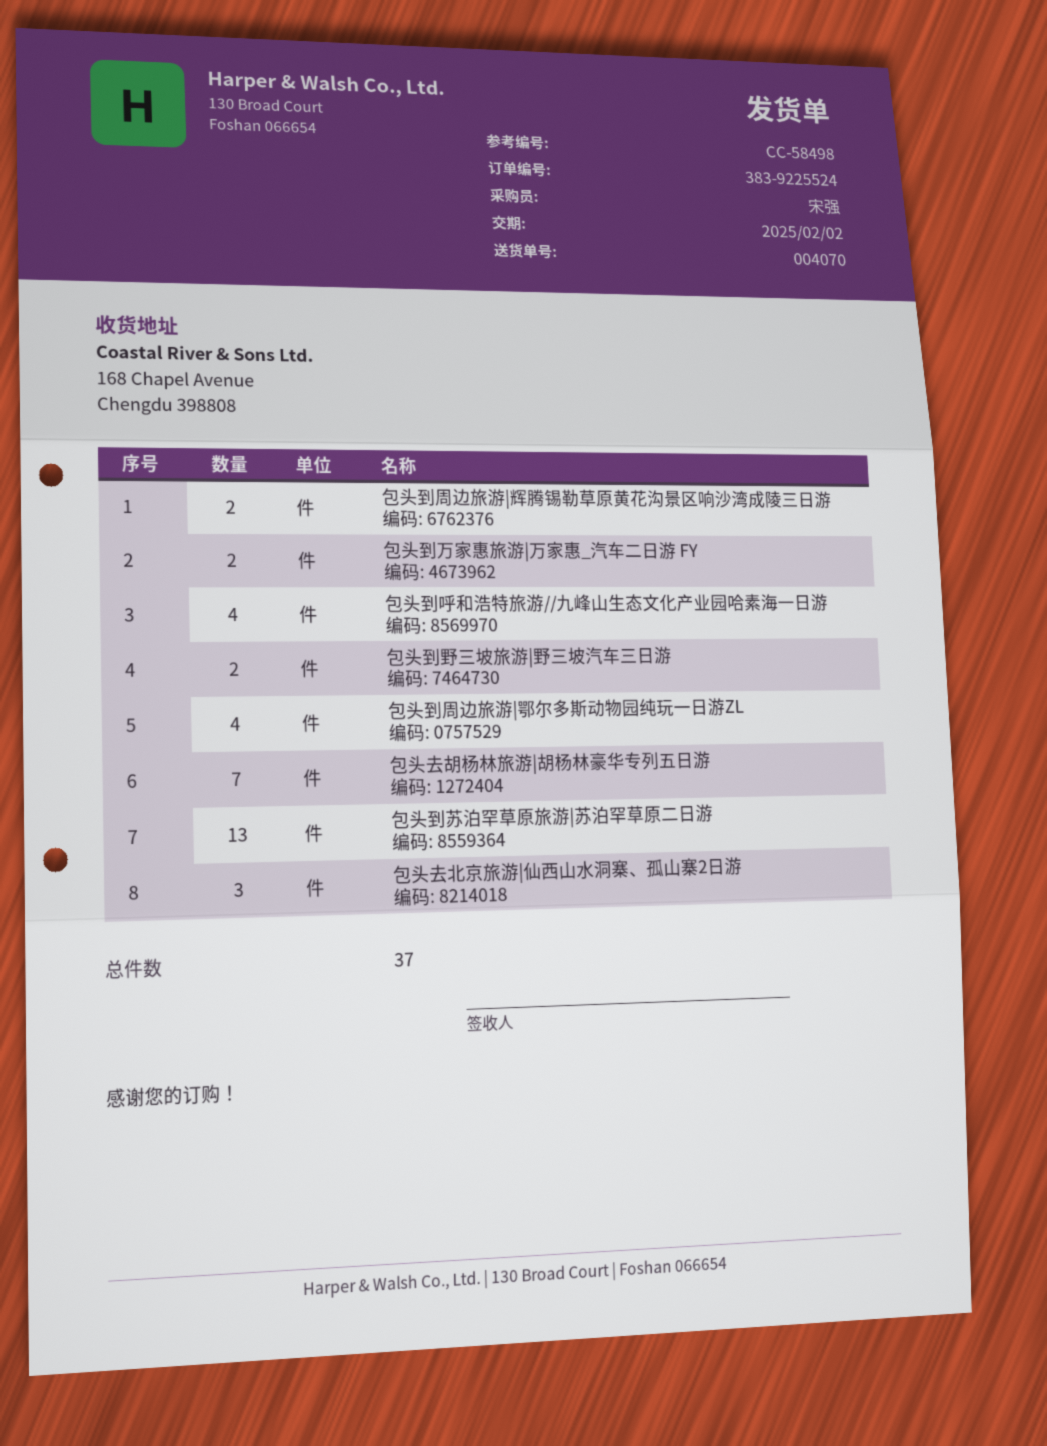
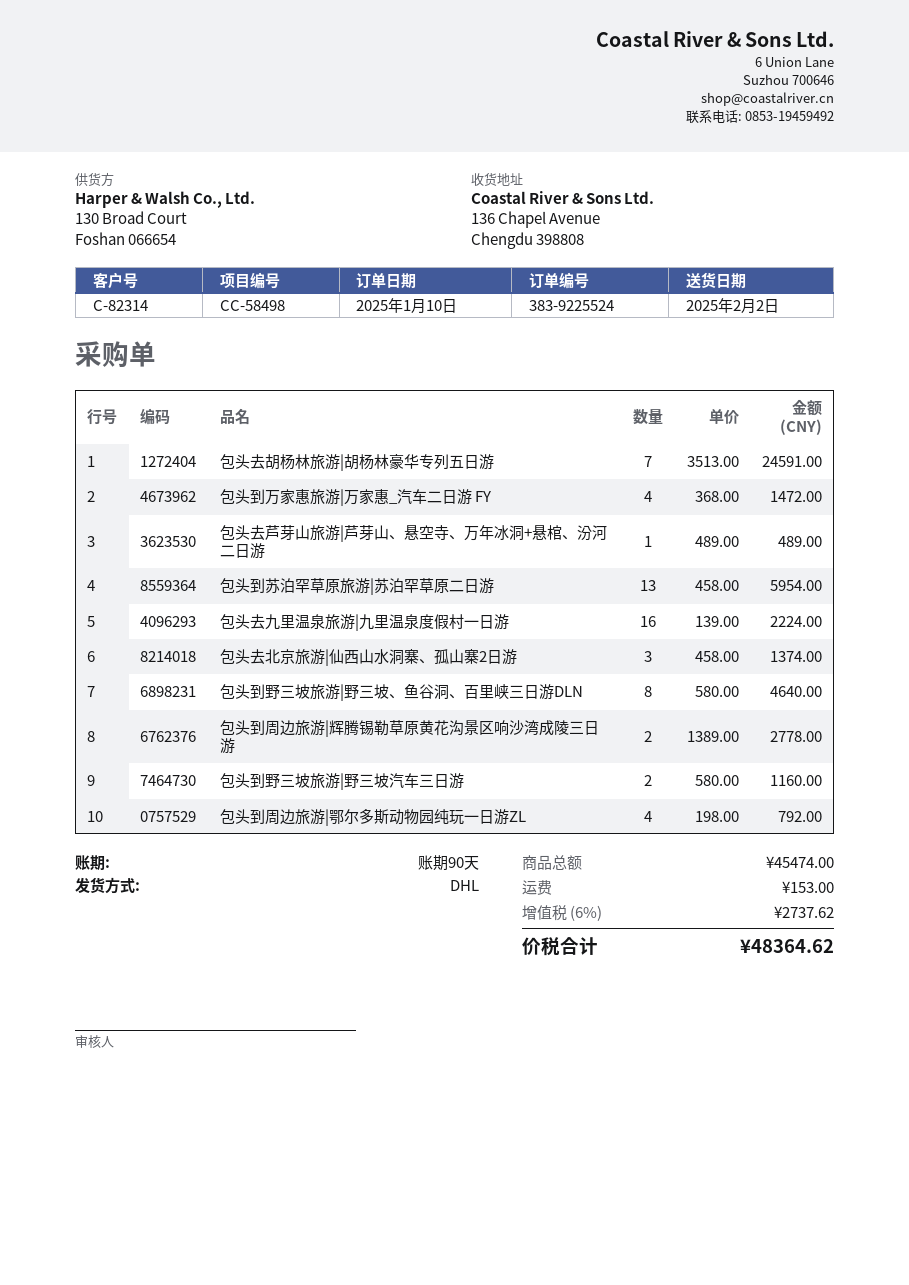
ship to: 168 Chapel Avenue, Chengdu 398808 -> 136 Chapel Avenue, Chengdu 398808
包头到万家惠旅游|万家惠_汽车二日游 FY: 2 -> 4
包头到呼和浩特旅游//九峰山生态文化产业园哈素海一日游: 4 -> none
包头去芦芽山旅游|芦芽山、悬空寺、万年冰洞+悬棺、汾河二日游: none -> 1
包头去九里温泉旅游|九里温泉度假村一日游: none -> 16
包头到野三坡旅游|野三坡、鱼谷洞、百里峡三日游DLN: none -> 8

